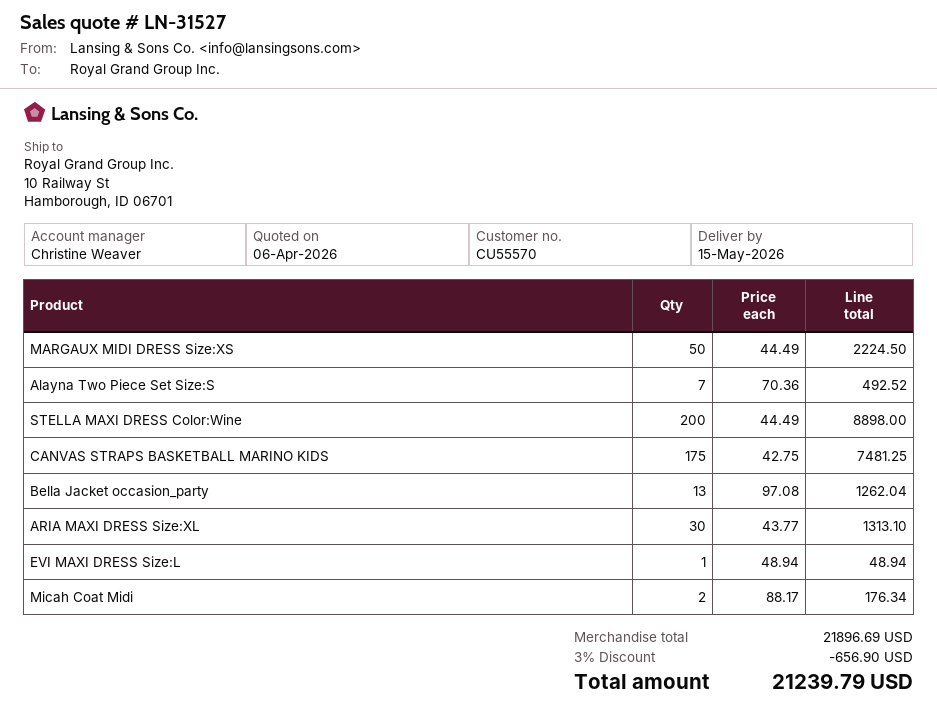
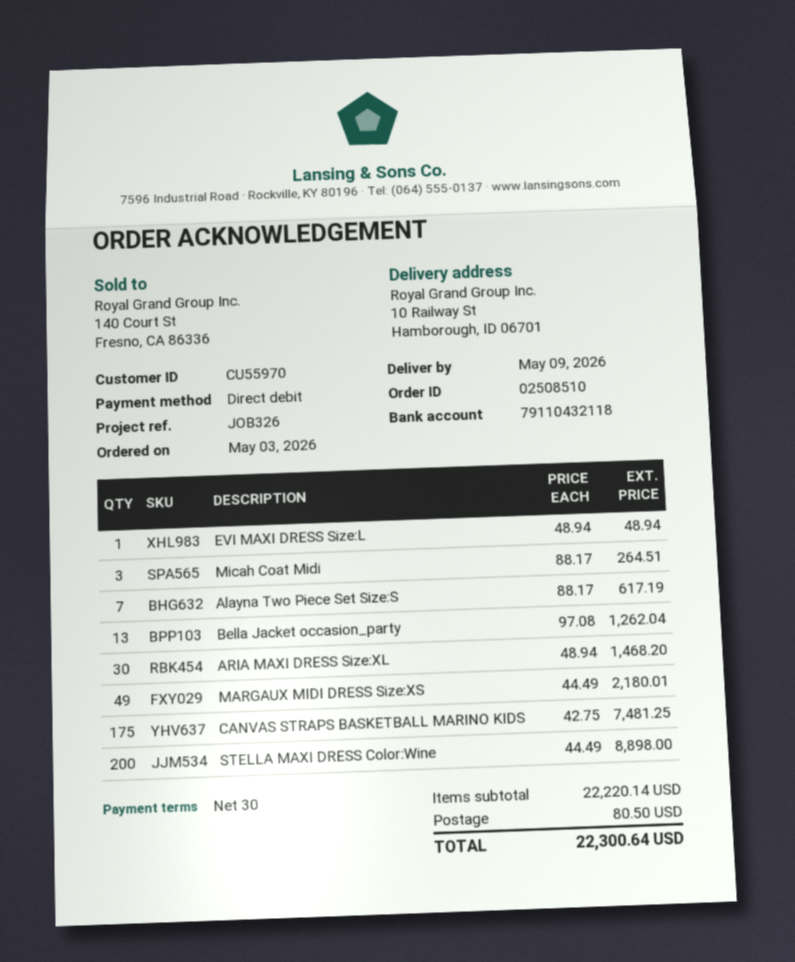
delivery date: 2026-05-15 -> 2026-05-09
customer number: CU55570 -> CU55970
MARGAUX MIDI DRESS Size:XS: 50 x 44.49 = 2224.50 -> 49 x 44.49 = 2180.01
Alayna Two Piece Set Size:S: 7 x 70.36 = 492.52 -> 7 x 88.17 = 617.19
ARIA MAXI DRESS Size:XL: 30 x 43.77 = 1313.10 -> 30 x 48.94 = 1468.20
Micah Coat Midi: 2 x 88.17 = 176.34 -> 3 x 88.17 = 264.51
subtotal: 21896.69 -> 22220.14
discount: 3% = 656.90 -> none
shipping: none -> 80.50
total: 21239.79 -> 22300.64

